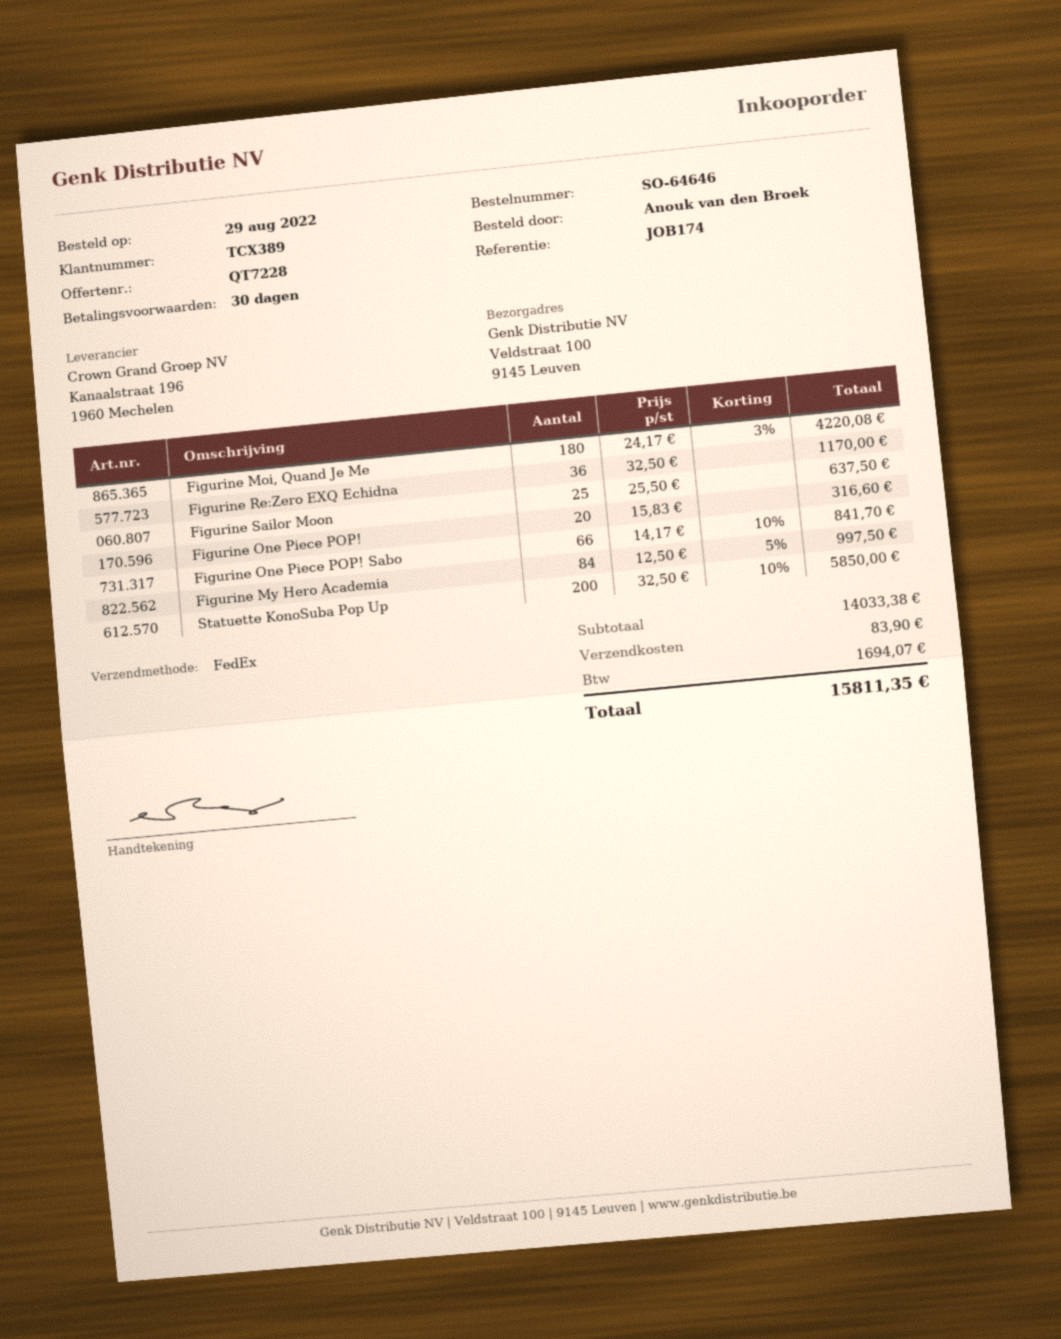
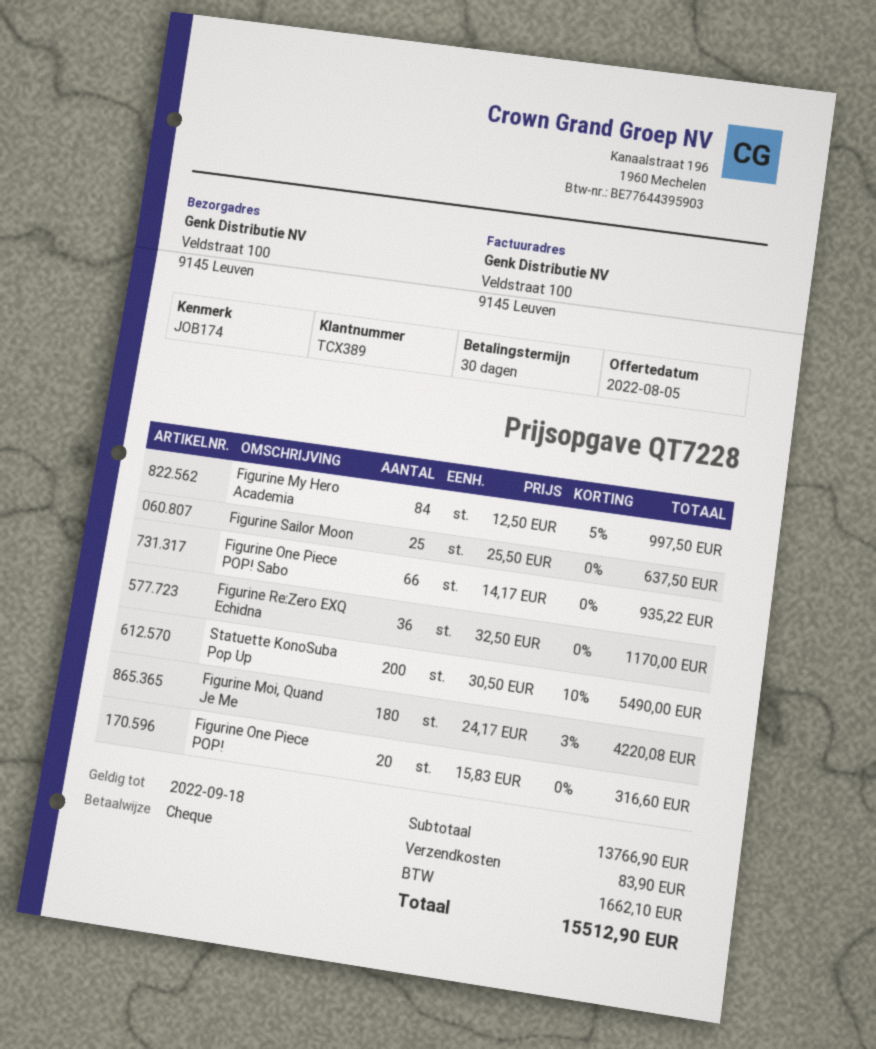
Figurine One Piece POP! Sabo: 66 x 14.17 - 10% = 841.70 -> 66 x 14.17 = 935.22
Statuette KonoSuba Pop Up: 200 x 32.50 - 10% = 5850.00 -> 200 x 30.50 - 10% = 5490.00
subtotal: 14033.38 -> 13766.90
tax: 1694.07 -> 1662.10
total: 15811.35 -> 15512.90

